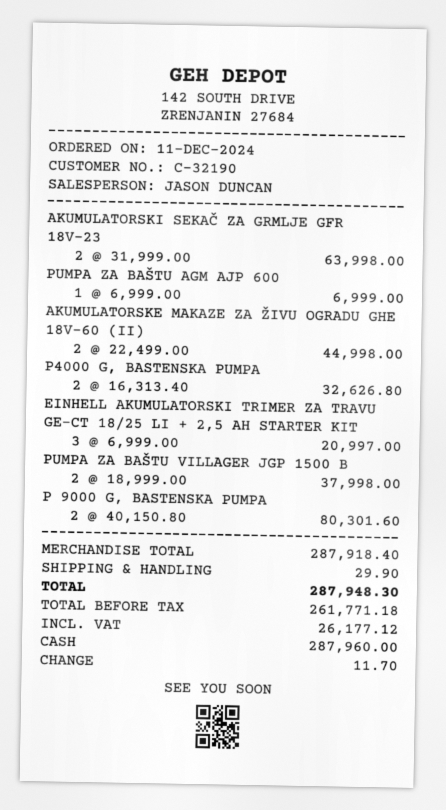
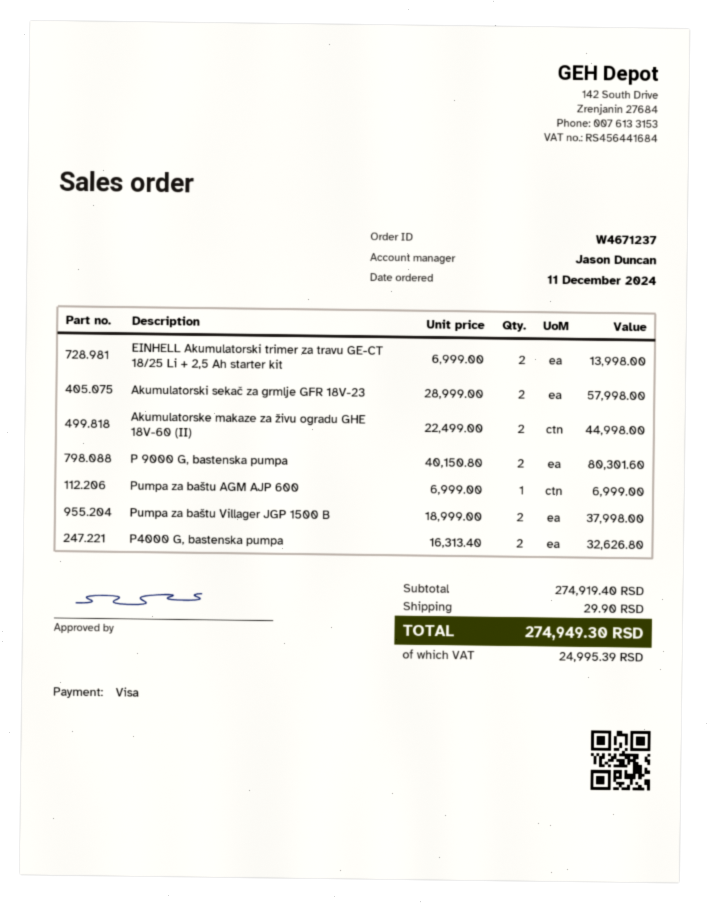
payment method: cash -> Visa
AKUMULATORSKI SEKAČ ZA GRMLJE GFR 18V-23: 2 x 31999.00 = 63998.00 -> 2 x 28999.00 = 57998.00
EINHELL AKUMULATORSKI TRIMER ZA TRAVU GE-CT 18/25 LI + 2,5 AH STARTER KIT: 3 x 6999.00 = 20997.00 -> 2 x 6999.00 = 13998.00
subtotal: 287918.40 -> 274919.40
tax: 26177.12 -> 24995.39
total: 287948.30 -> 274949.30

